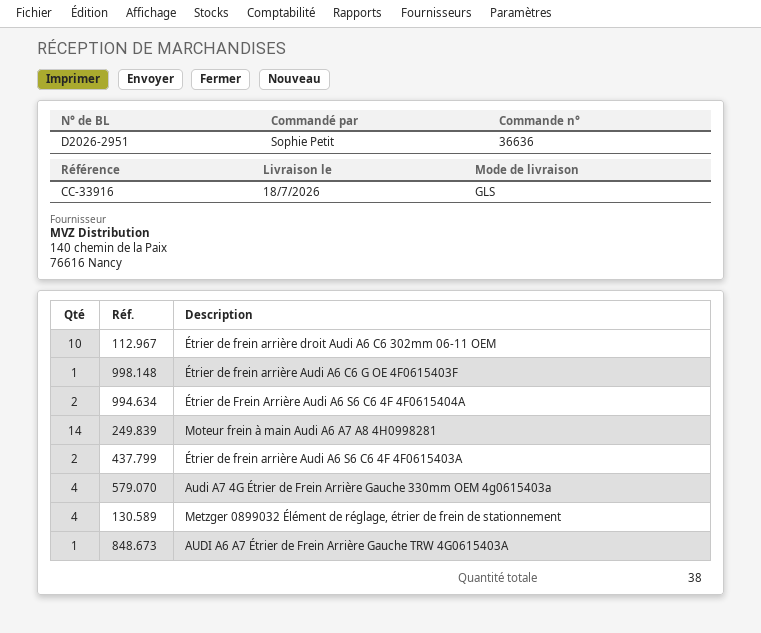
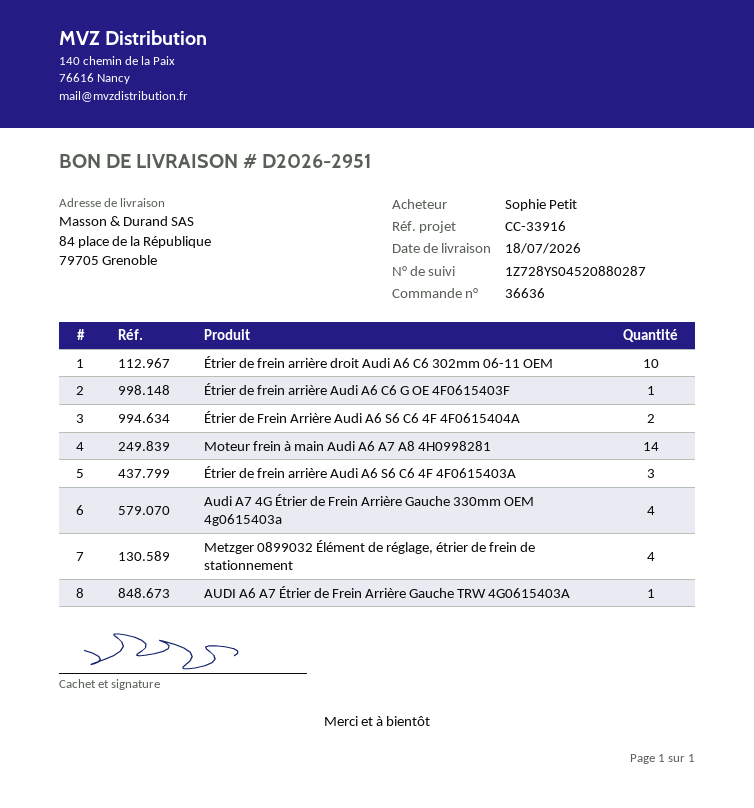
Étrier de frein arrière Audi A6 S6 C6 4F 4F0615403A: 2 -> 3

